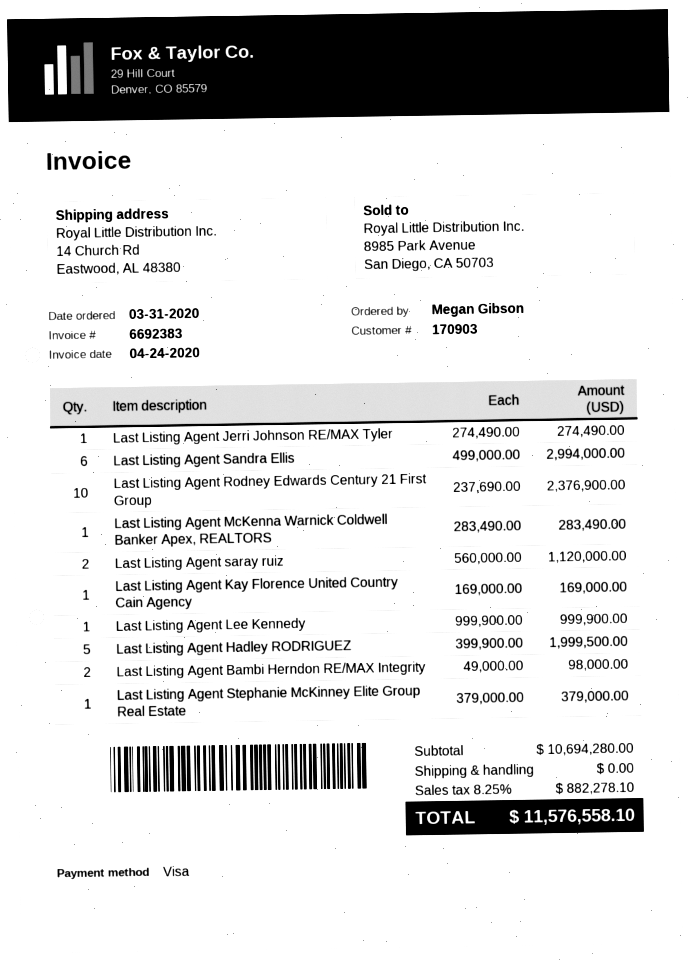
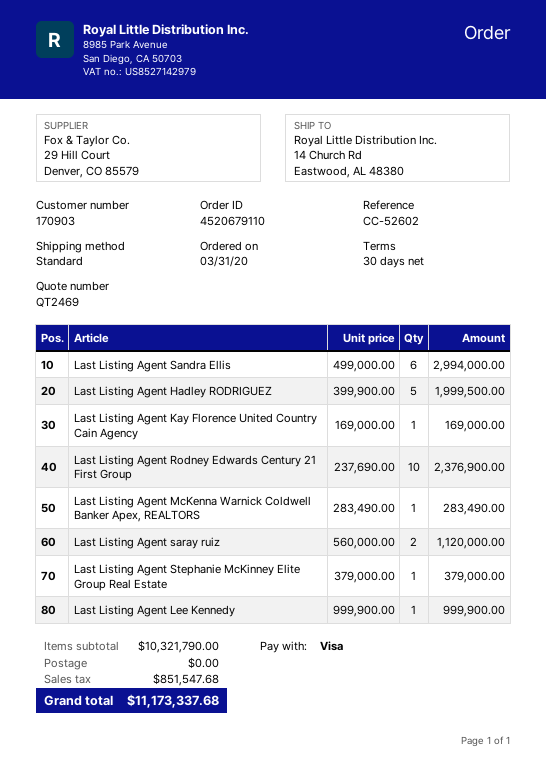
Last Listing Agent Jerri Johnson RE/MAX Tyler: 1 x 274490.00 = 274490.00 -> none
Last Listing Agent Bambi Herndon RE/MAX Integrity: 2 x 49000.00 = 98000.00 -> none
subtotal: 10694280.00 -> 10321790.00
tax: 882278.10 -> 851547.68
total: 11576558.10 -> 11173337.68

